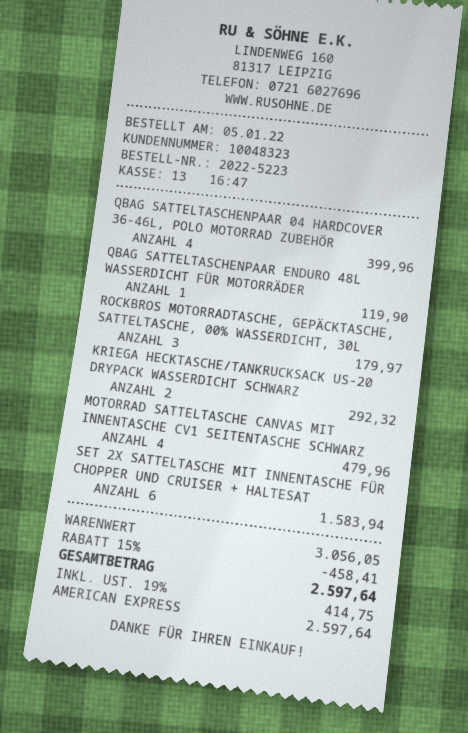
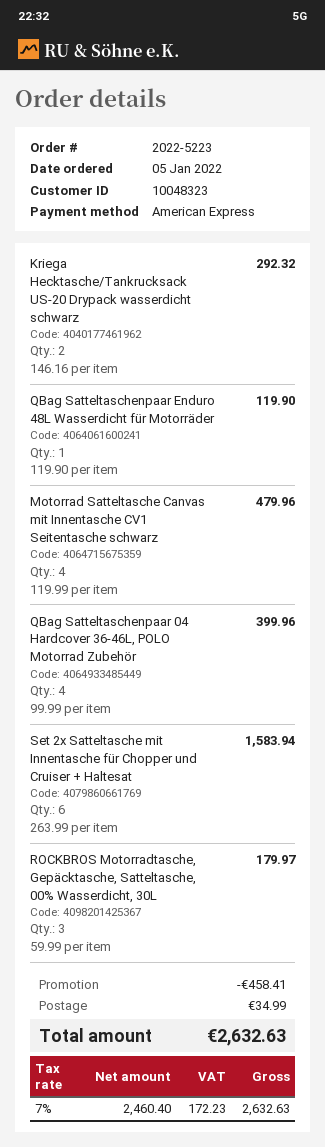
shipping: none -> 34.99
tax: 19% = 414.75 -> 7% = 172.23
total: 2597.64 -> 2632.63

